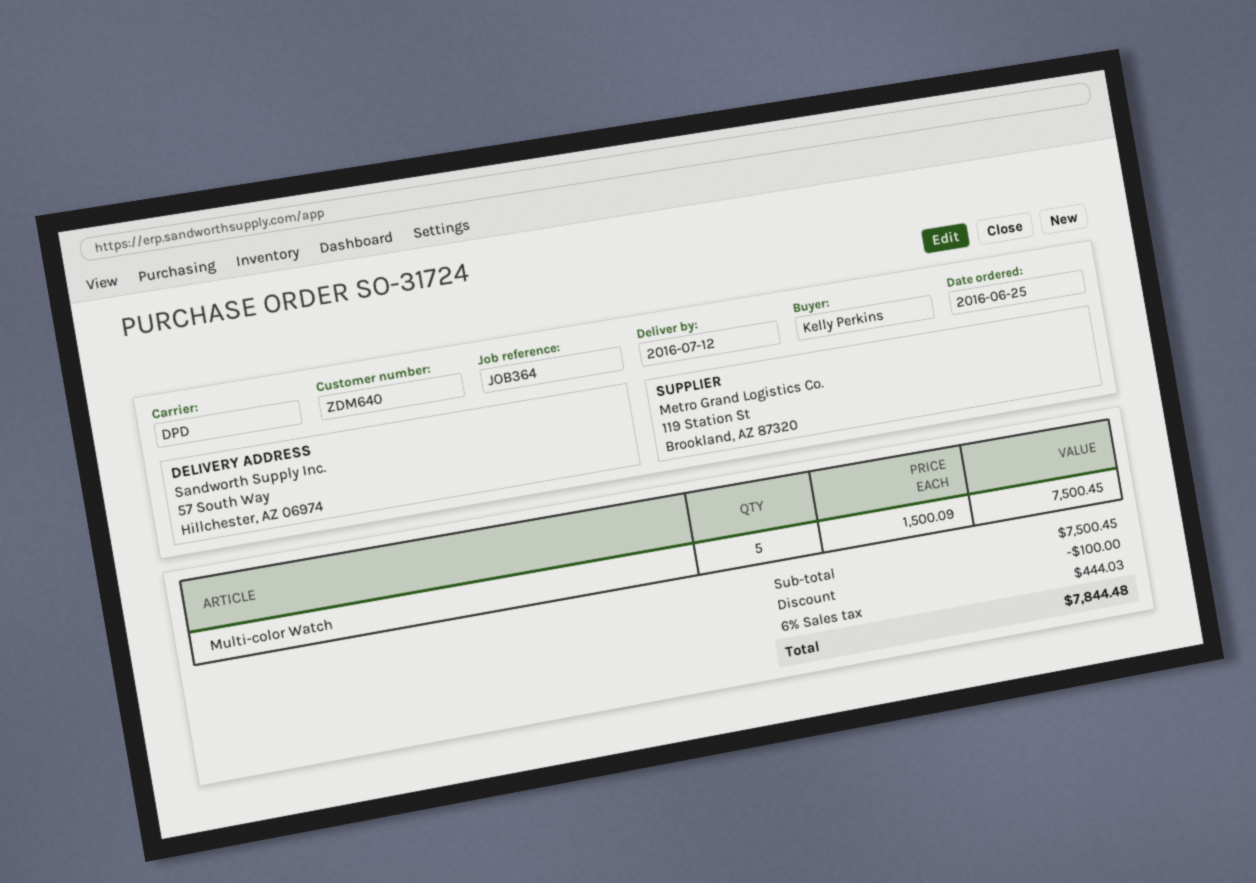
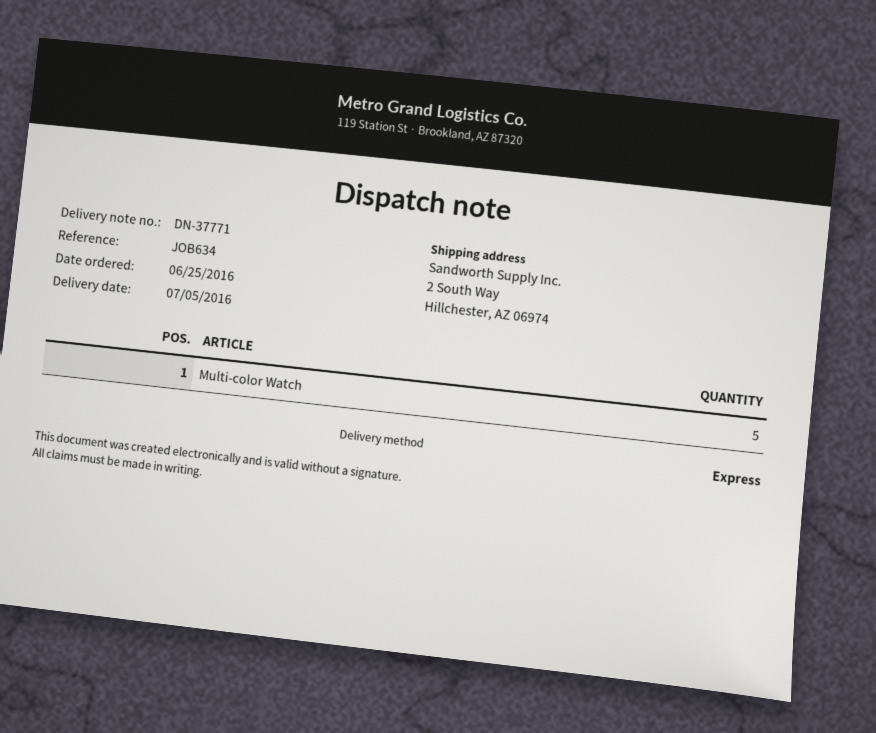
delivery date: 2016-07-12 -> 2016-07-05
reference: JOB364 -> JOB634
shipping method: DPD -> express
ship to: 57 South Way, Hillchester, AZ 06974 -> 2 South Way, Hillchester, AZ 06974

